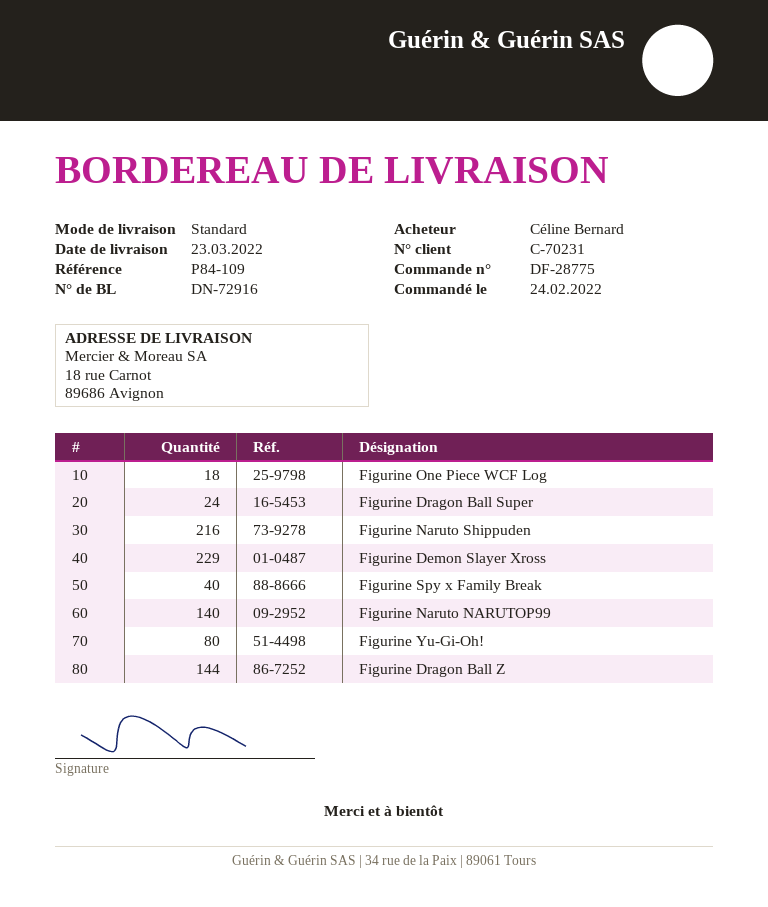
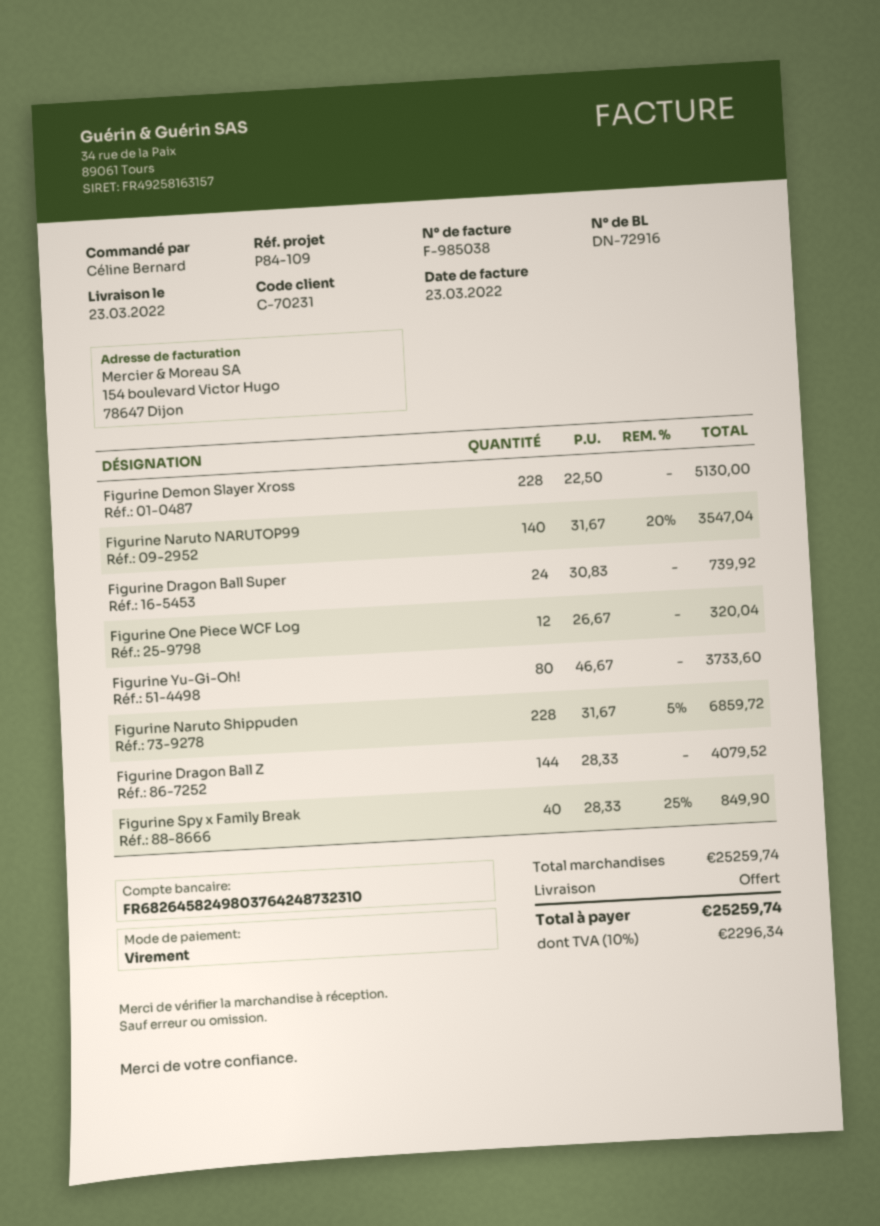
Figurine One Piece WCF Log: 18 -> 12
Figurine Naruto Shippuden: 216 -> 228
Figurine Demon Slayer Xross: 229 -> 228

